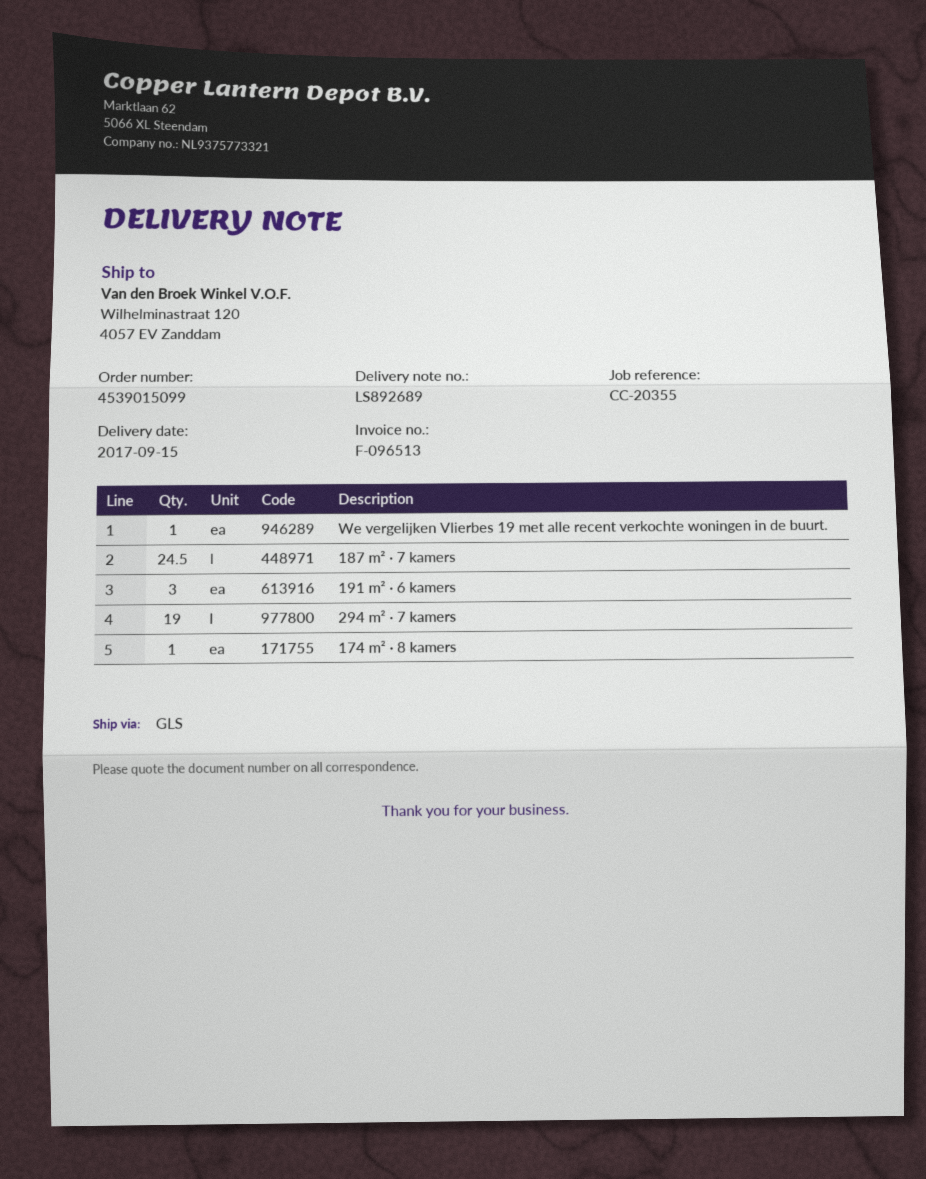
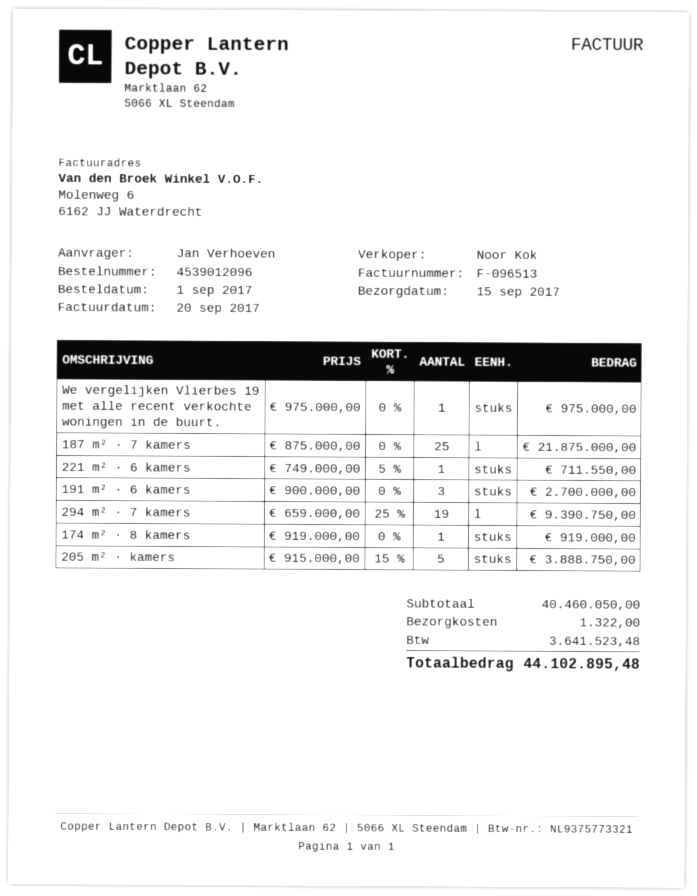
order number: 4539015099 -> 4539012096
187 m² · 7 kamers: 24.5 -> 25
221 m² · 6 kamers: none -> 1
205 m² · kamers: none -> 5

